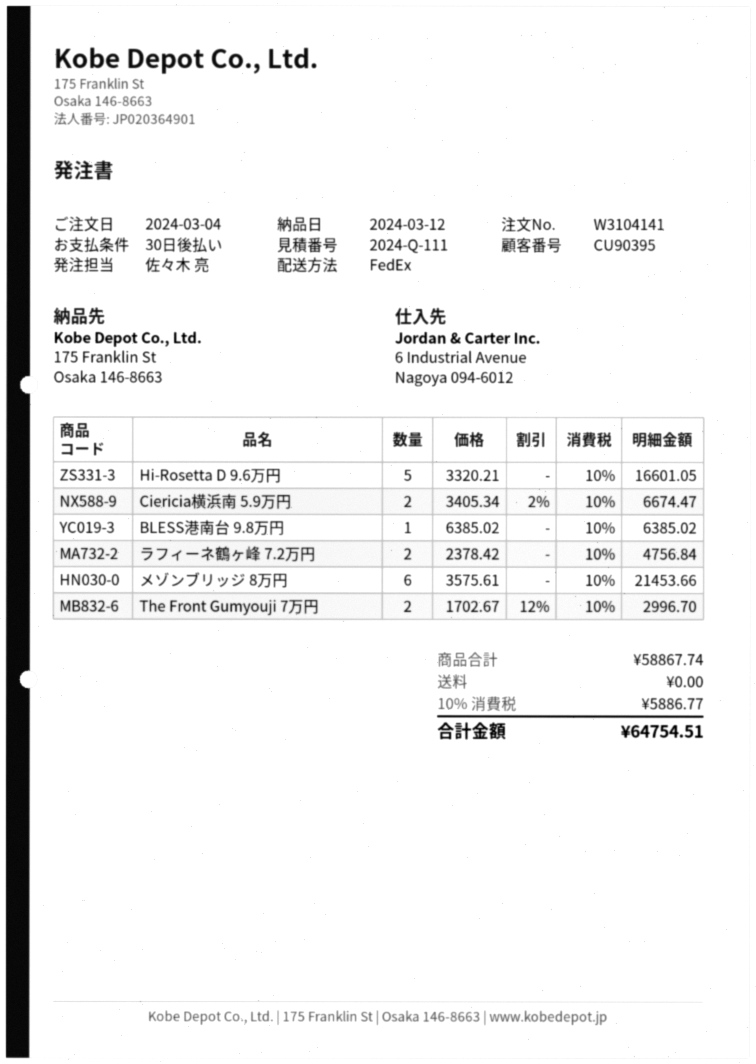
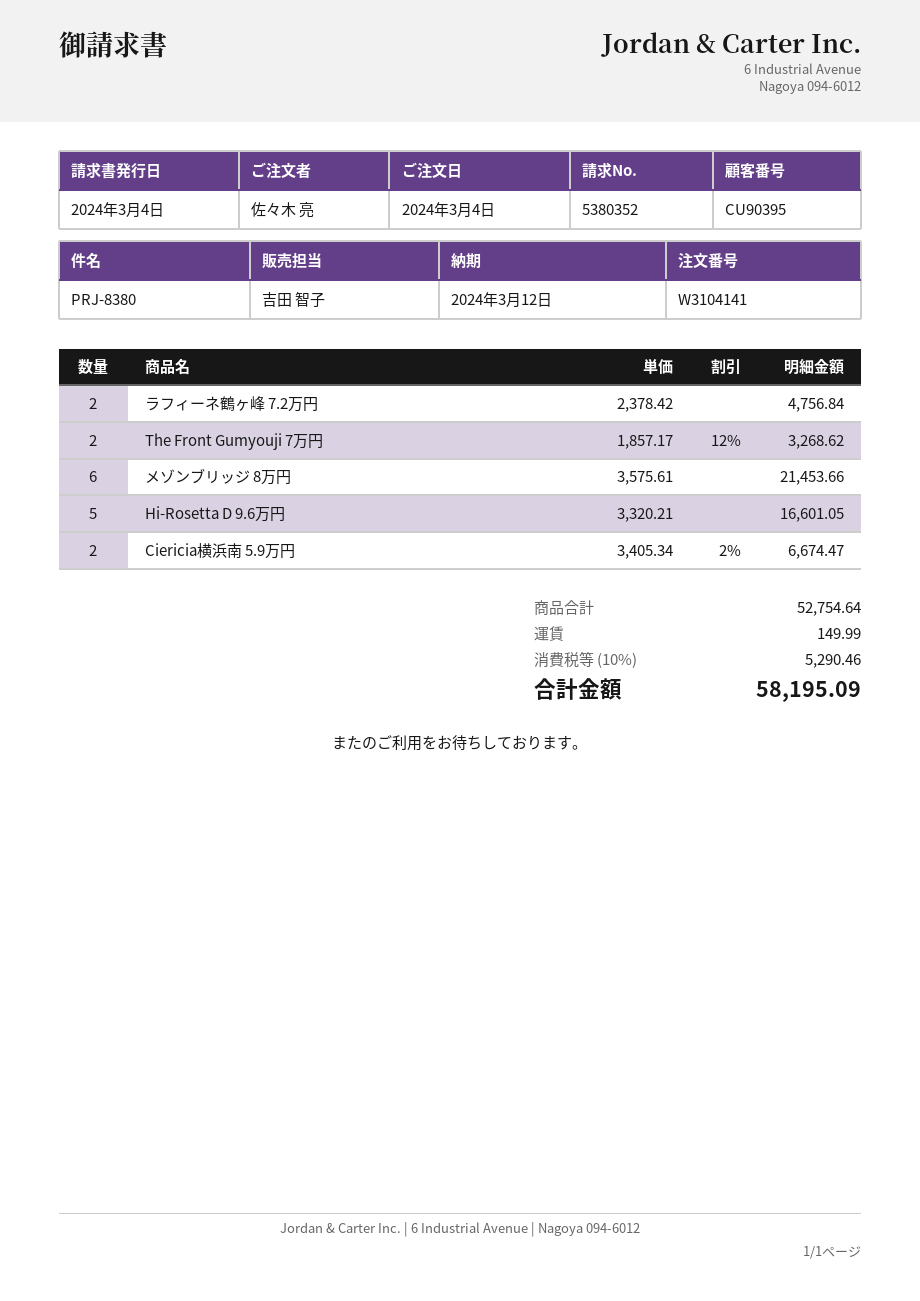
BLESS港南台 9.8万円: 1 x 6385.02 = 6385.02 -> none
The Front Gumyouji 7万円: 2 x 1702.67 - 12% = 2996.70 -> 2 x 1857.17 - 12% = 3268.62
subtotal: 58867.74 -> 52754.64
shipping: 0.00 -> 149.99
tax: 10% = 5886.77 -> 10% = 5290.46
total: 64754.51 -> 58195.09

